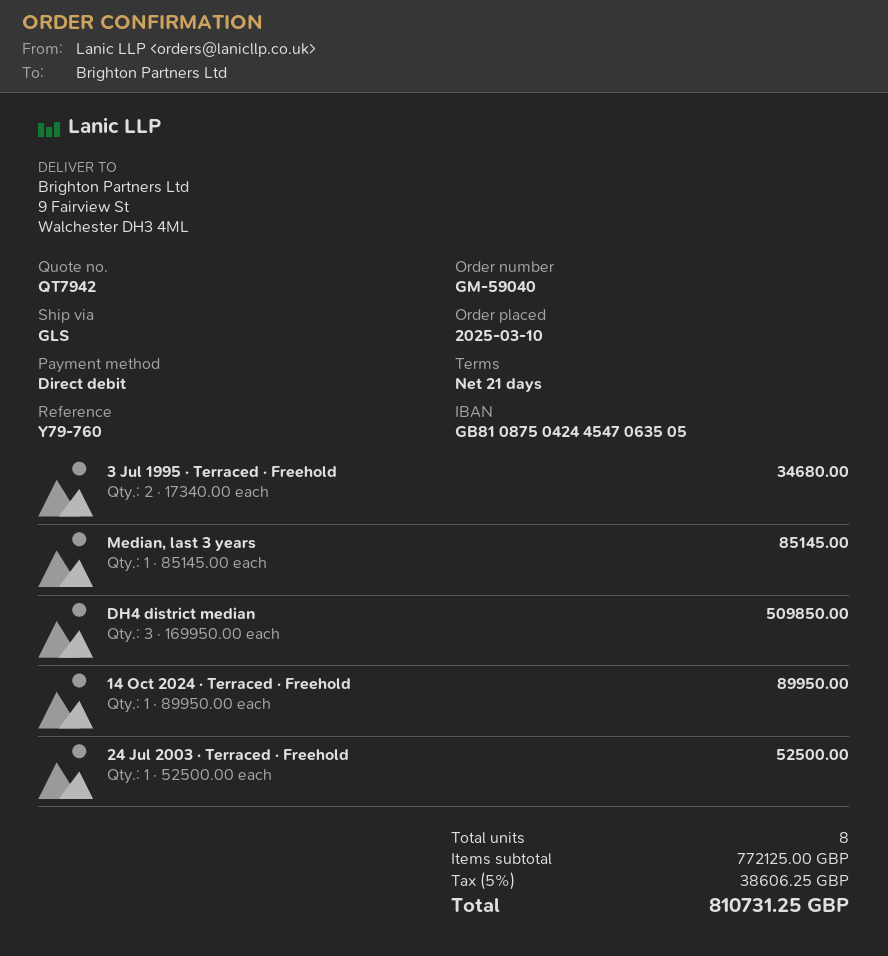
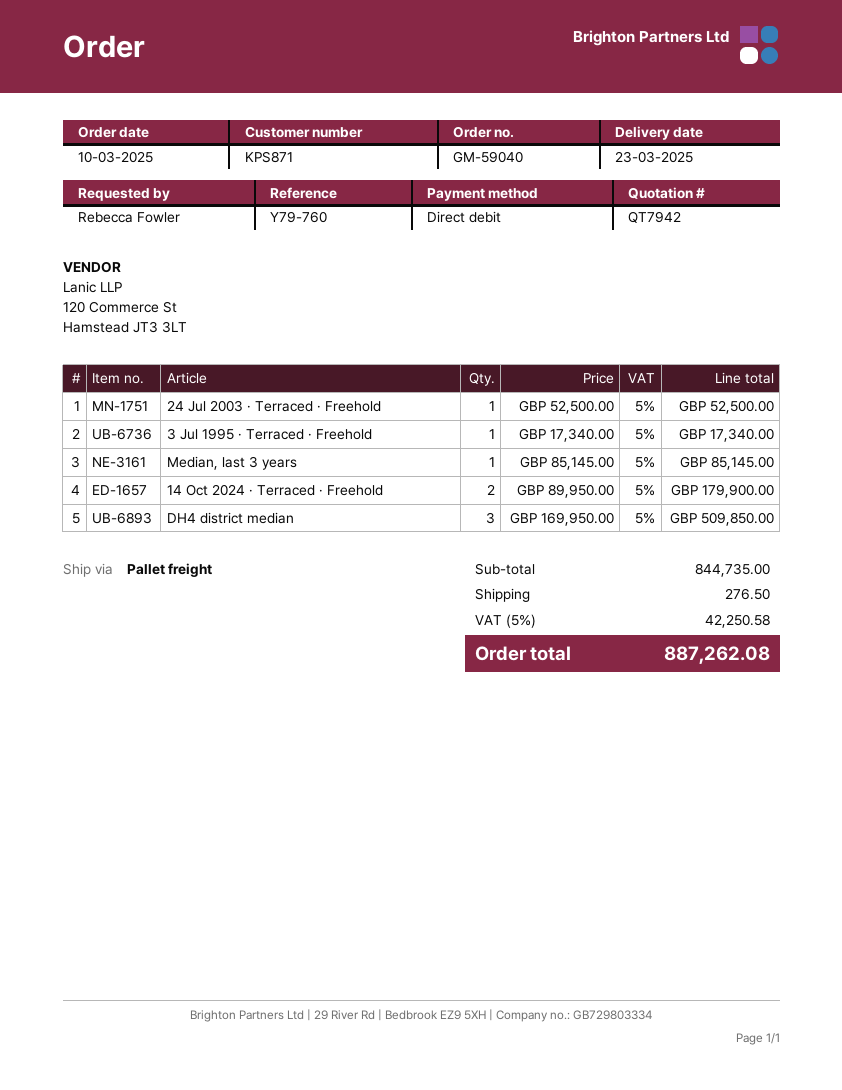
shipping method: GLS -> pallet freight
3 Jul 1995 · Terraced · Freehold: 2 x 17340.00 = 34680.00 -> 1 x 17340.00 = 17340.00
14 Oct 2024 · Terraced · Freehold: 1 x 89950.00 = 89950.00 -> 2 x 89950.00 = 179900.00
subtotal: 772125.00 -> 844735.00
shipping: none -> 276.50
tax: 5% = 38606.25 -> 5% = 42250.58
total: 810731.25 -> 887262.08

